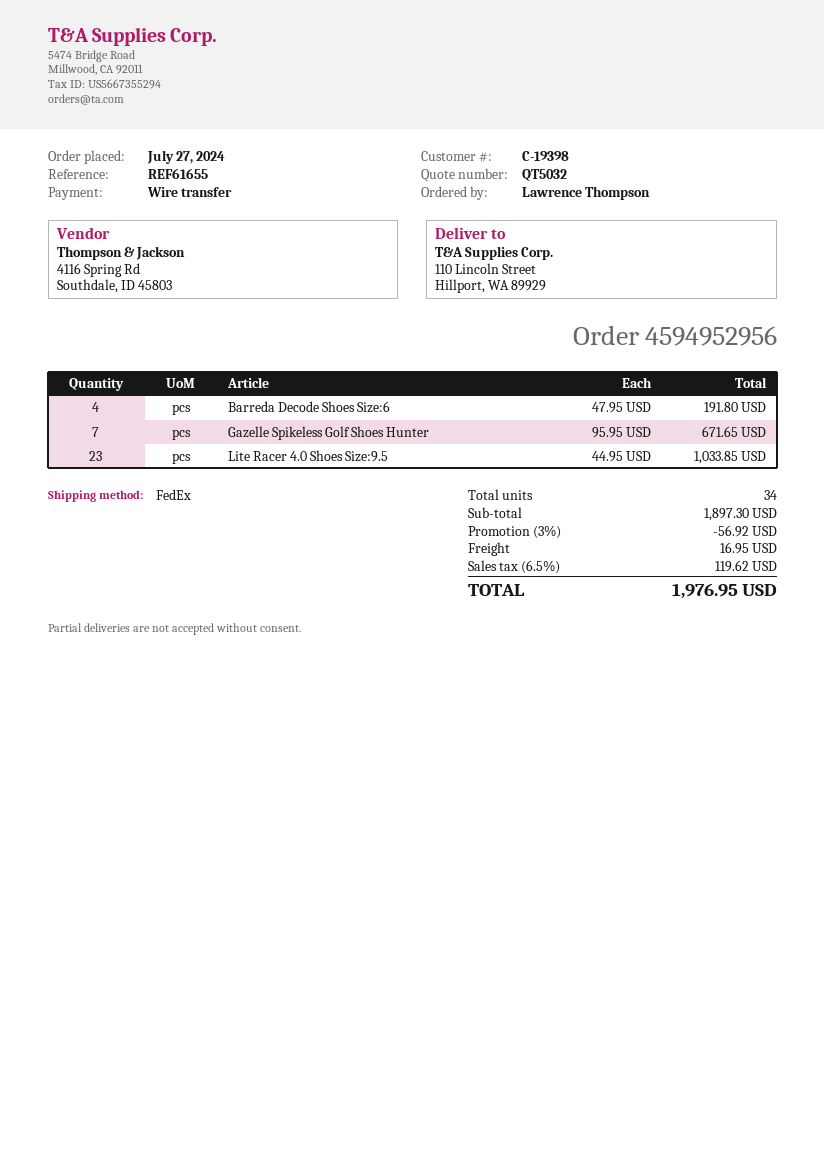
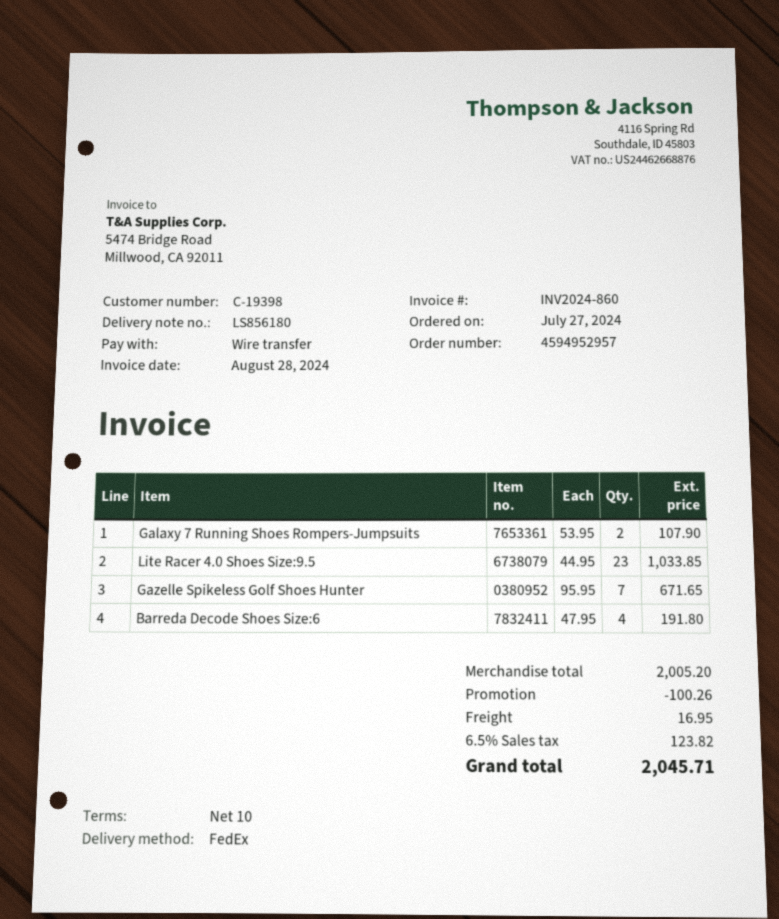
order number: 4594952956 -> 4594952957
Galaxy 7 Running Shoes Rompers-Jumpsuits: none -> 2 x 53.95 = 107.90
subtotal: 1897.30 -> 2005.20
discount: 56.92 -> 100.26
tax: 6.5% = 119.62 -> 6.5% = 123.82
total: 1976.95 -> 2045.71

